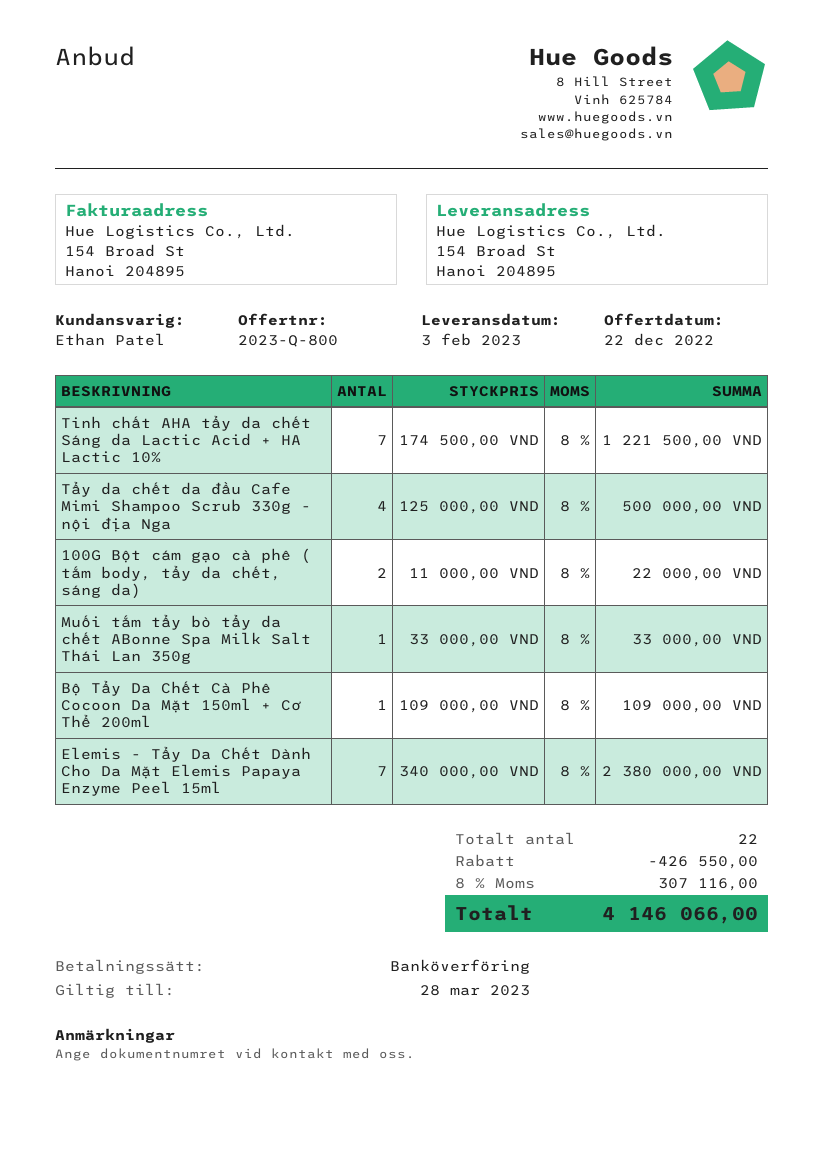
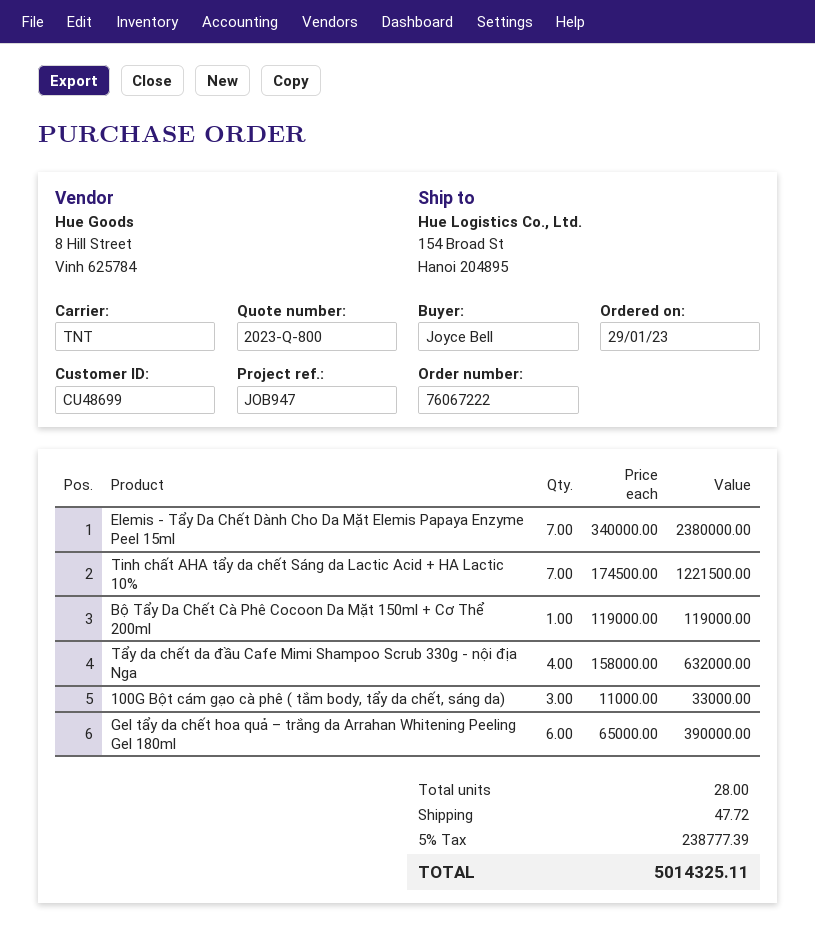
Tẩy da chết da đầu Cafe Mimi Shampoo Scrub 330g - nội địa Nga: 4 x 125000.00 = 500000.00 -> 4 x 158000.00 = 632000.00
100G Bột cám gạo cà phê ( tắm body, tẩy da chết, sáng da): 2 x 11000.00 = 22000.00 -> 3 x 11000.00 = 33000.00
Muối tắm tẩy bò tẩy da chết ABonne Spa Milk Salt Thái Lan 350g: 1 x 33000.00 = 33000.00 -> none
Bộ Tẩy Da Chết Cà Phê Cocoon Da Mặt 150ml + Cơ Thể 200ml: 1 x 109000.00 = 109000.00 -> 1 x 119000.00 = 119000.00
Gel tẩy da chết hoa quả – trắng da Arrahan Whitening Peeling Gel 180ml: none -> 6 x 65000.00 = 390000.00
total quantity: 22 -> 28
discount: 426550.00 -> none
shipping: none -> 47.72
tax: 8% = 307116.00 -> 5% = 238777.39
total: 4146066.00 -> 5014325.11

